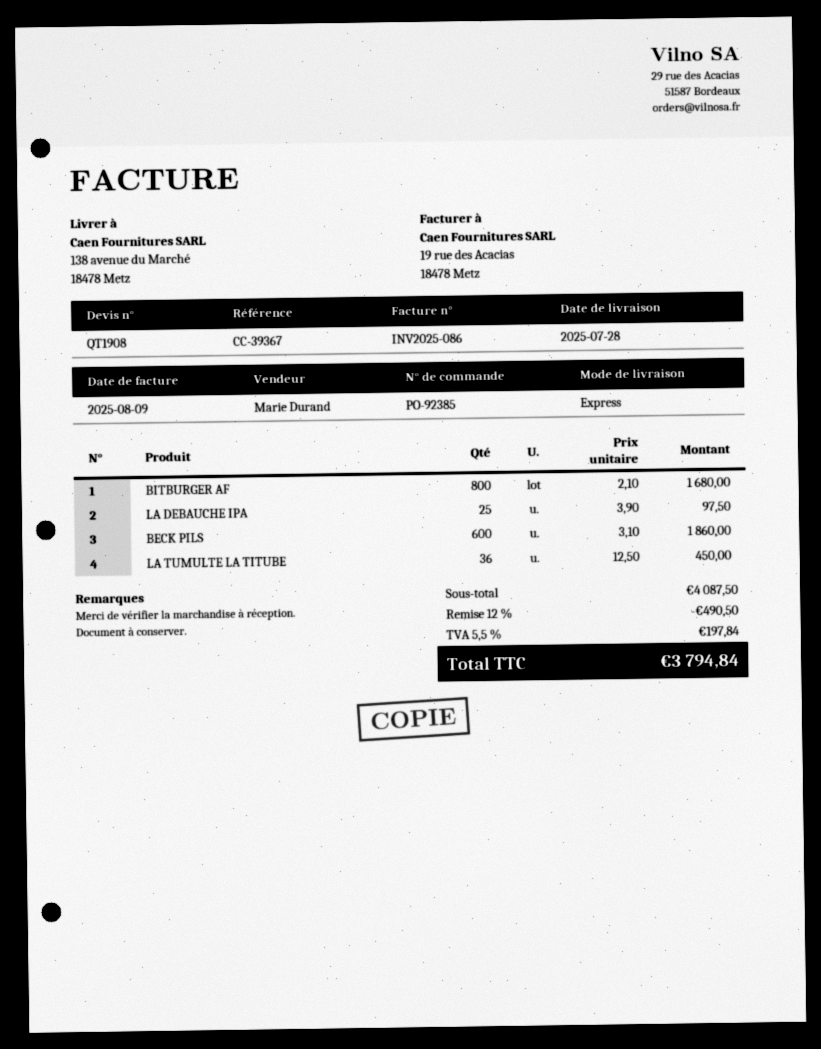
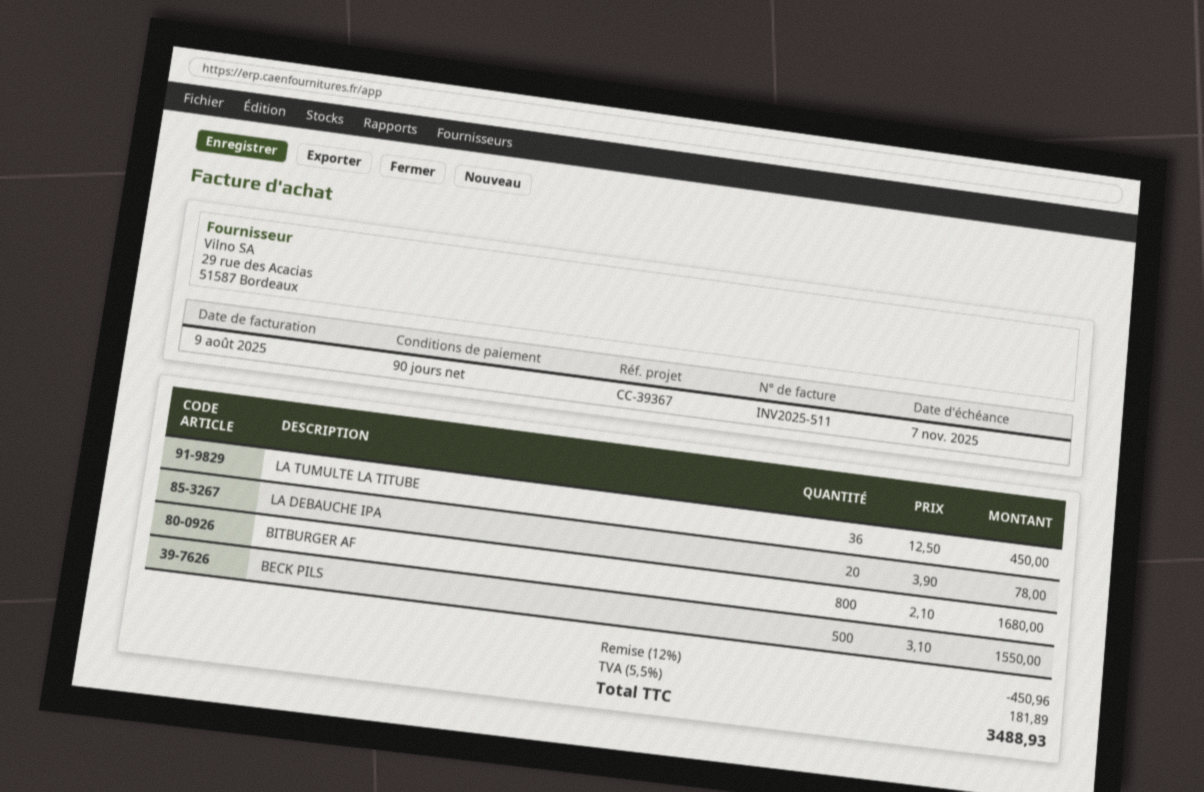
invoice number: INV2025-086 -> INV2025-511
LA DEBAUCHE IPA: 25 x 3.90 = 97.50 -> 20 x 3.90 = 78.00
BECK PILS: 600 x 3.10 = 1860.00 -> 500 x 3.10 = 1550.00
discount: 12% = 490.50 -> 12% = 450.96
tax: 5.5% = 197.84 -> 5.5% = 181.89
total: 3794.84 -> 3488.93

